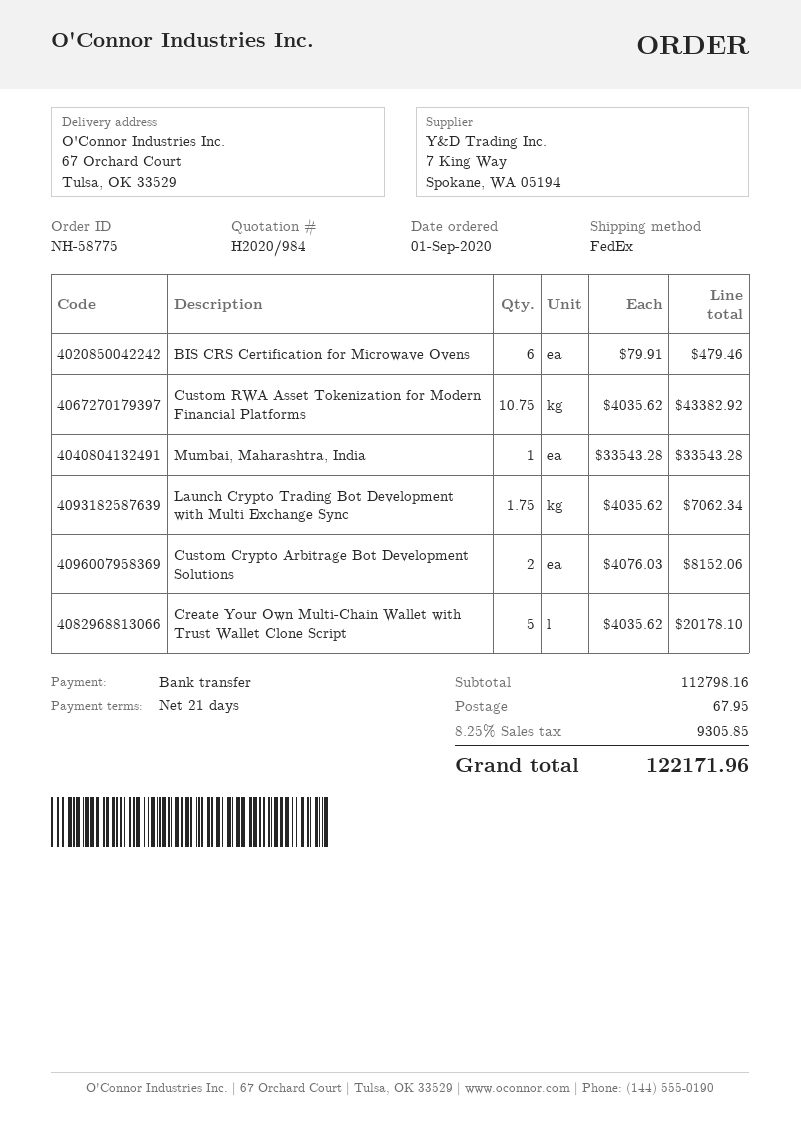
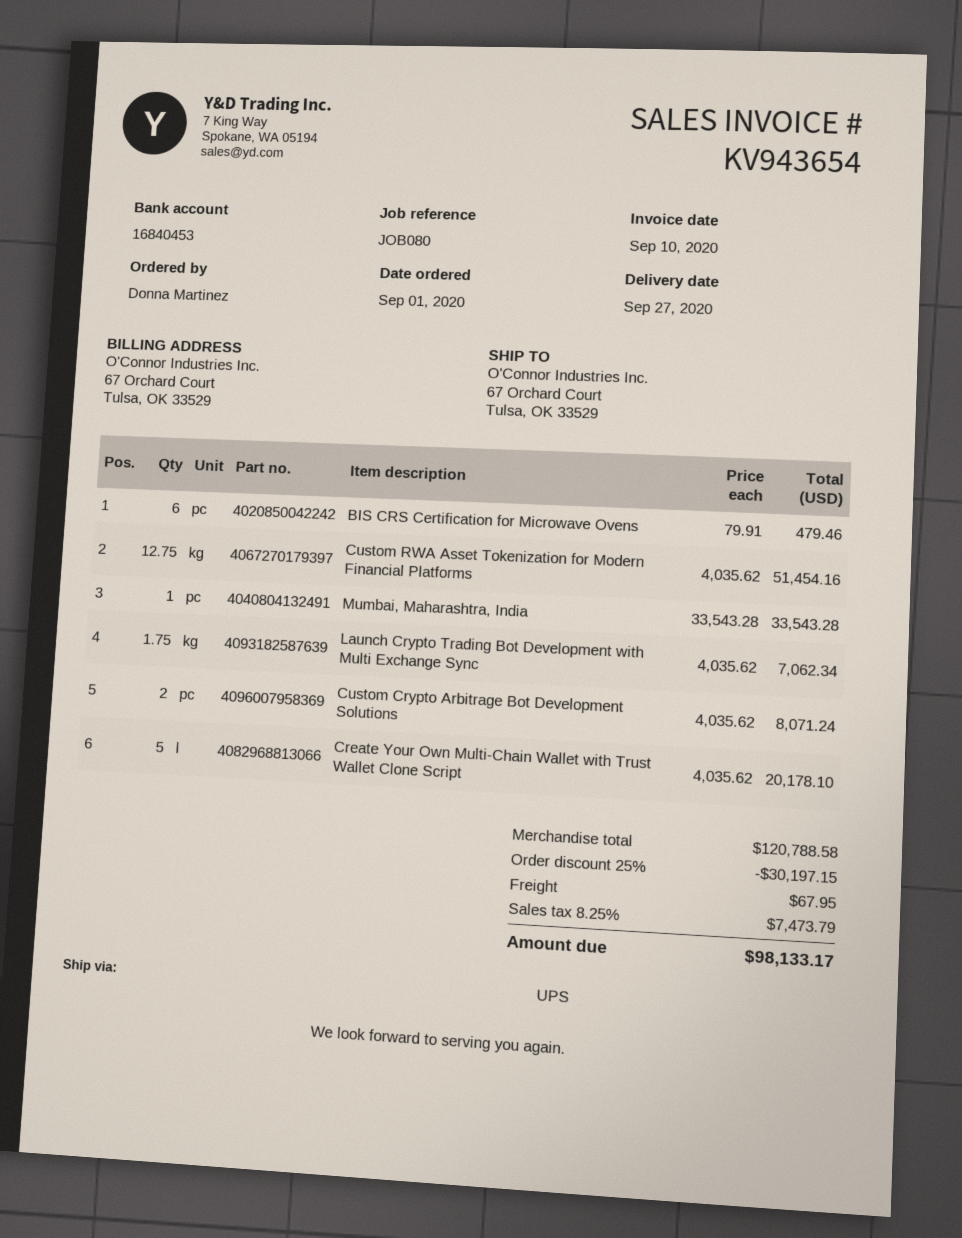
shipping method: FedEx -> UPS
Custom RWA Asset Tokenization for Modern Financial Platforms: 10.75 x 4035.62 = 43382.92 -> 12.75 x 4035.62 = 51454.16
Custom Crypto Arbitrage Bot Development Solutions: 2 x 4076.03 = 8152.06 -> 2 x 4035.62 = 8071.24
subtotal: 112798.16 -> 120788.58
discount: none -> 25% = 30197.15
tax: 8.25% = 9305.85 -> 8.25% = 7473.79
total: 122171.96 -> 98133.17

